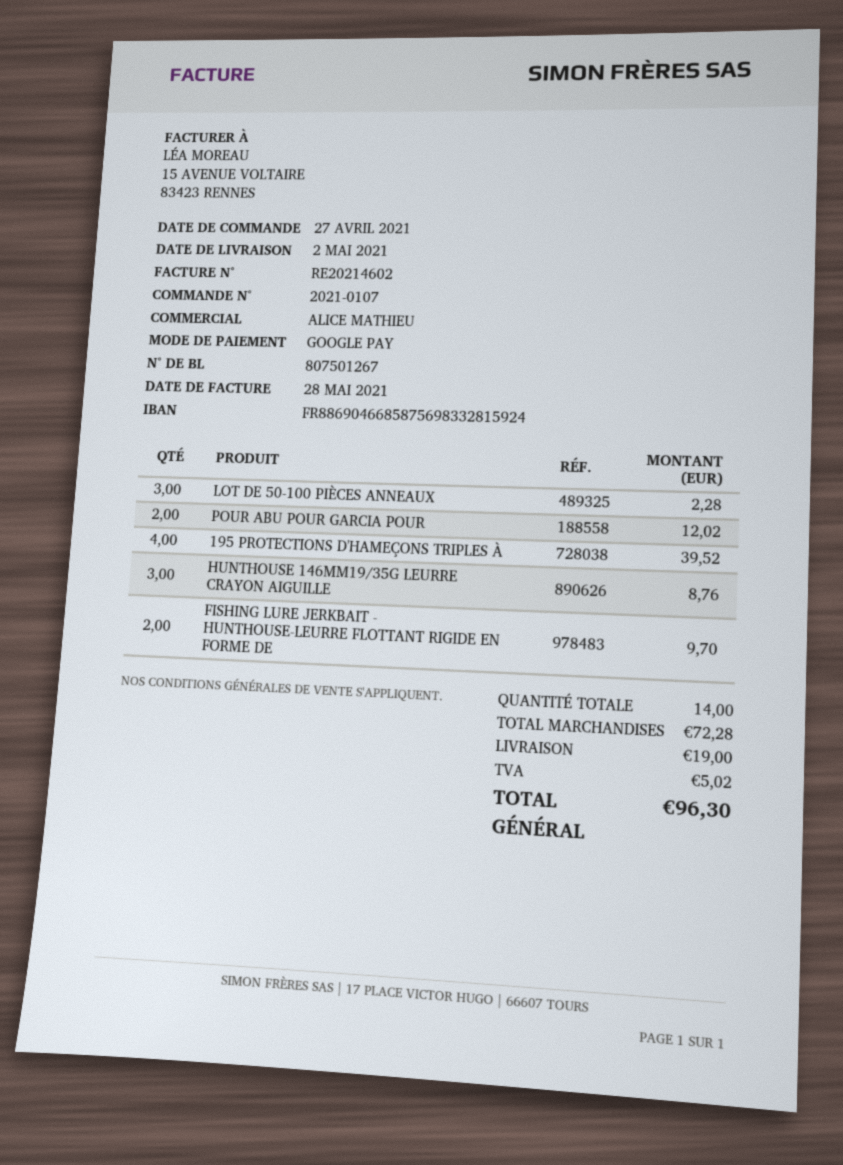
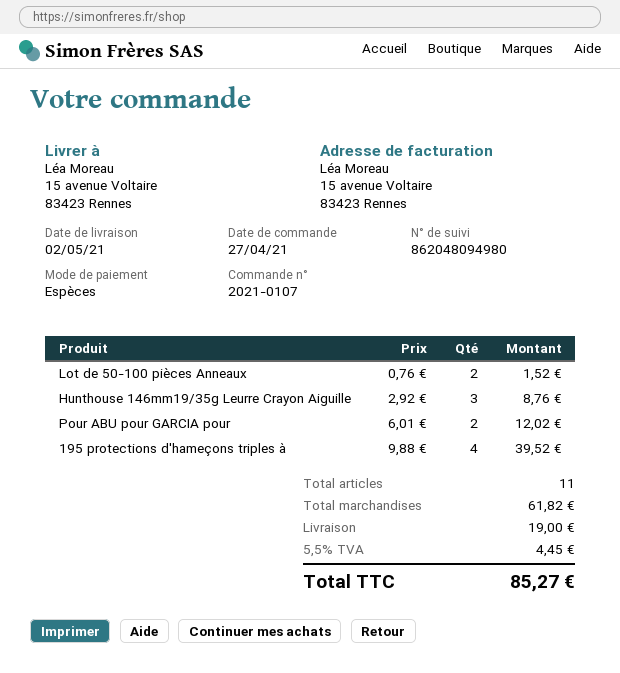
payment method: Google Pay -> cash
LOT DE 50-100 PIÈCES ANNEAUX: 3 for 2.28 -> 2 for 1.52
FISHING LURE JERKBAIT - HUNTHOUSE-LEURRE FLOTTANT RIGIDE EN FORME DE: 2 for 9.70 -> none
total quantity: 14 -> 11
subtotal: 72.28 -> 61.82
tax: 5.02 -> 4.45
total: 96.30 -> 85.27

